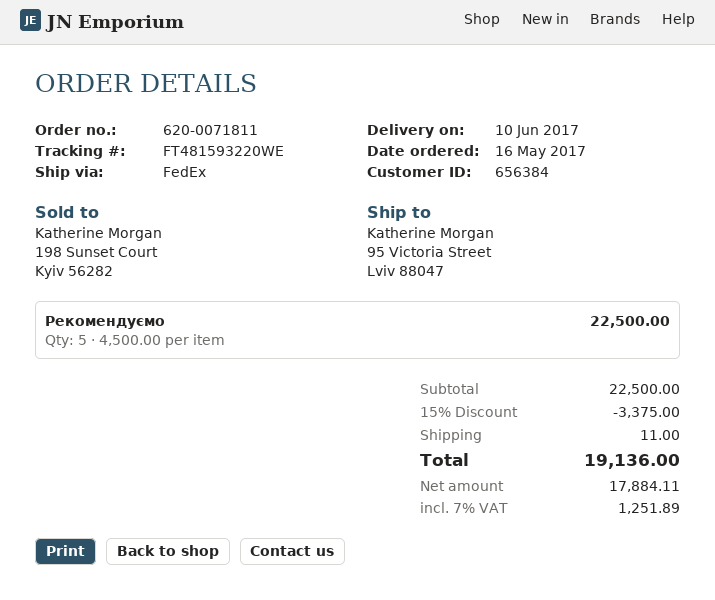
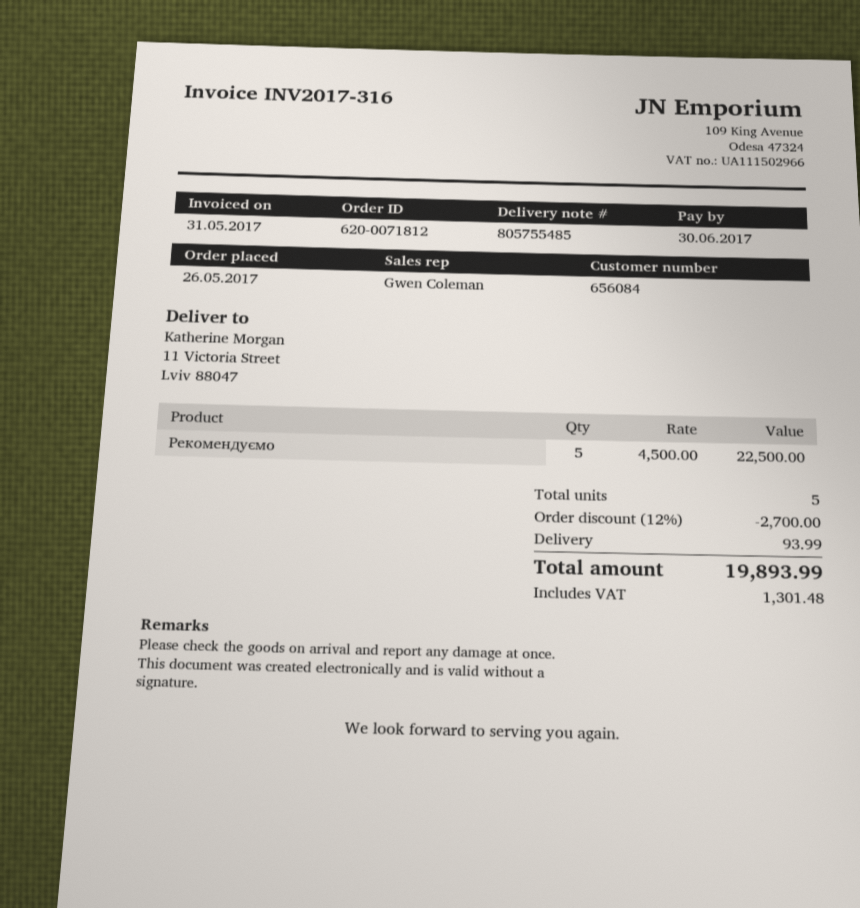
order number: 620-0071811 -> 620-0071812
order date: 2017-05-16 -> 2017-05-26
customer number: 656384 -> 656084
ship to: 95 Victoria Street, Lviv 88047 -> 11 Victoria Street, Lviv 88047
discount: 15% = 3375.00 -> 12% = 2700.00
shipping: 11.00 -> 93.99
tax: 1251.89 -> 1301.48
total: 19136.00 -> 19893.99

